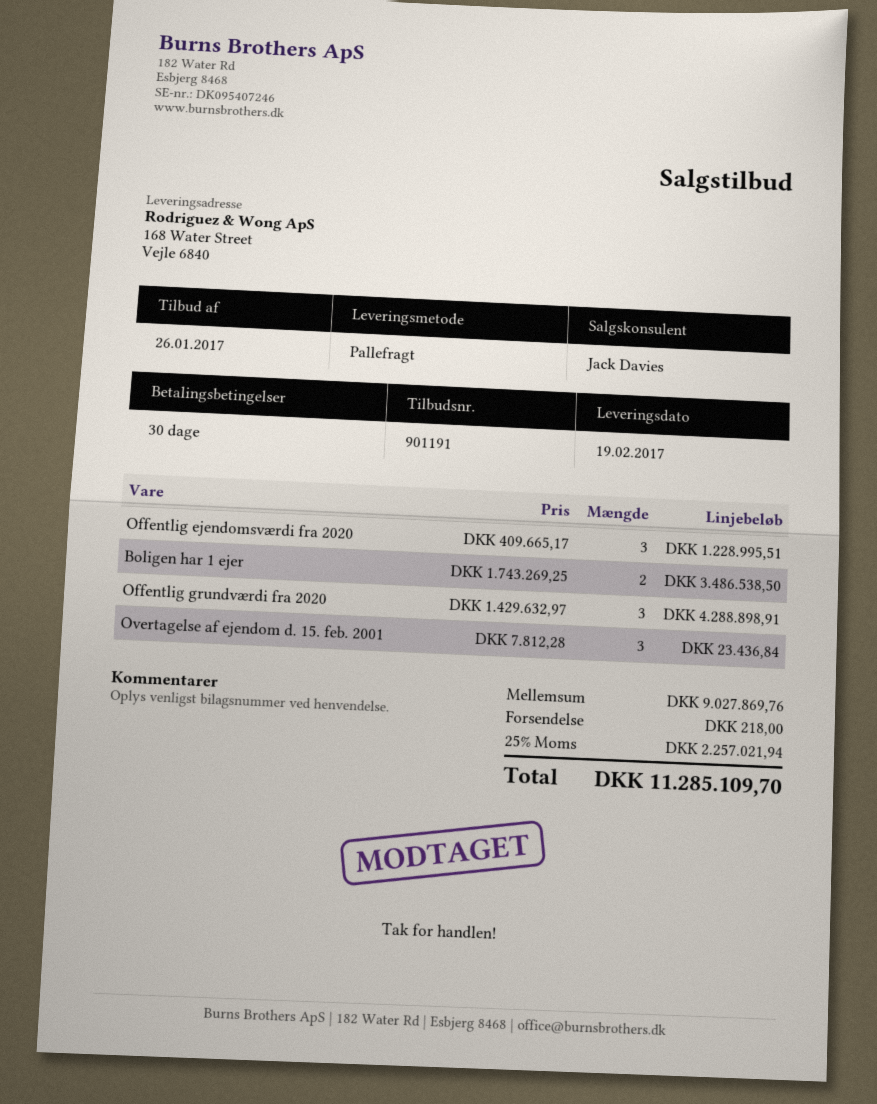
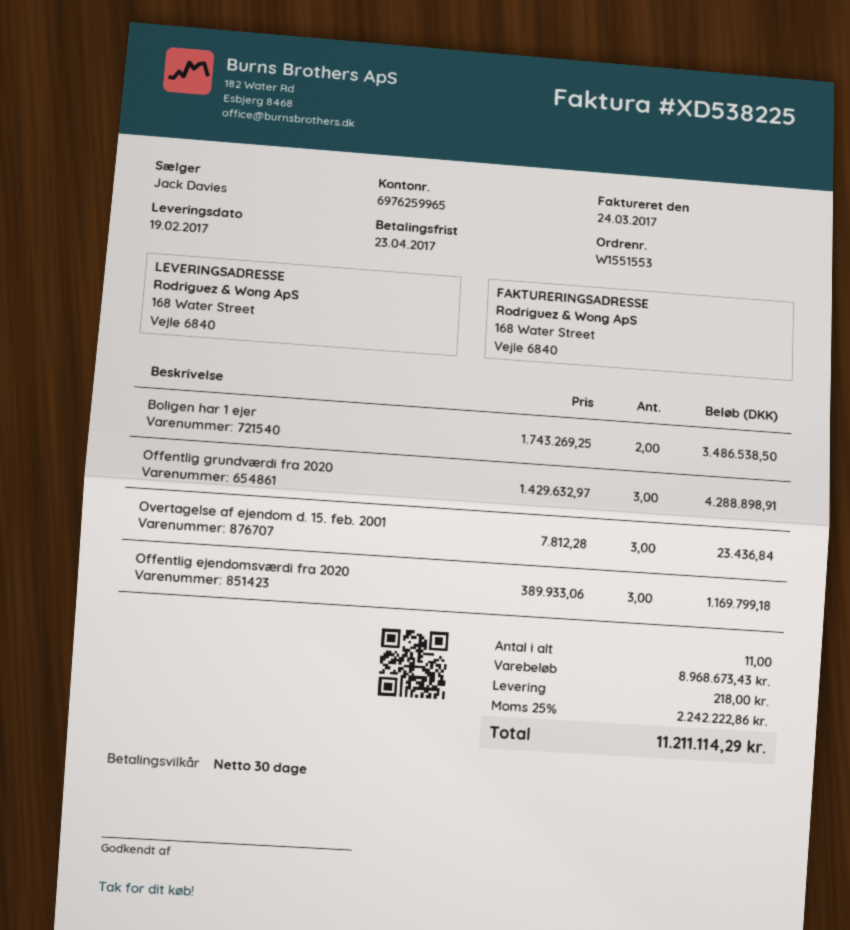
Offentlig ejendomsværdi fra 2020: 3 x 409665.17 = 1228995.51 -> 3 x 389933.06 = 1169799.18
subtotal: 9027869.76 -> 8968673.43
tax: 25% = 2257021.94 -> 25% = 2242222.86
total: 11285109.70 -> 11211114.29

